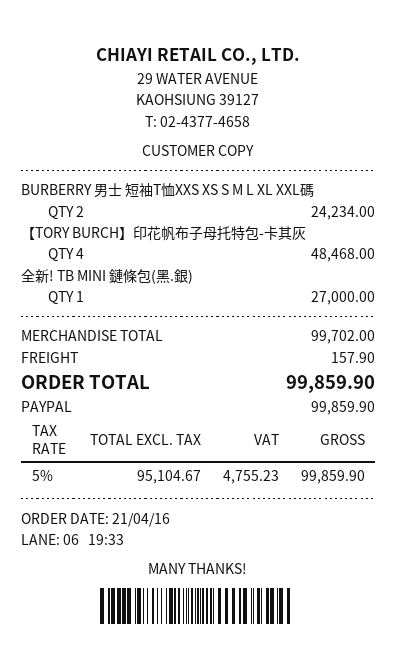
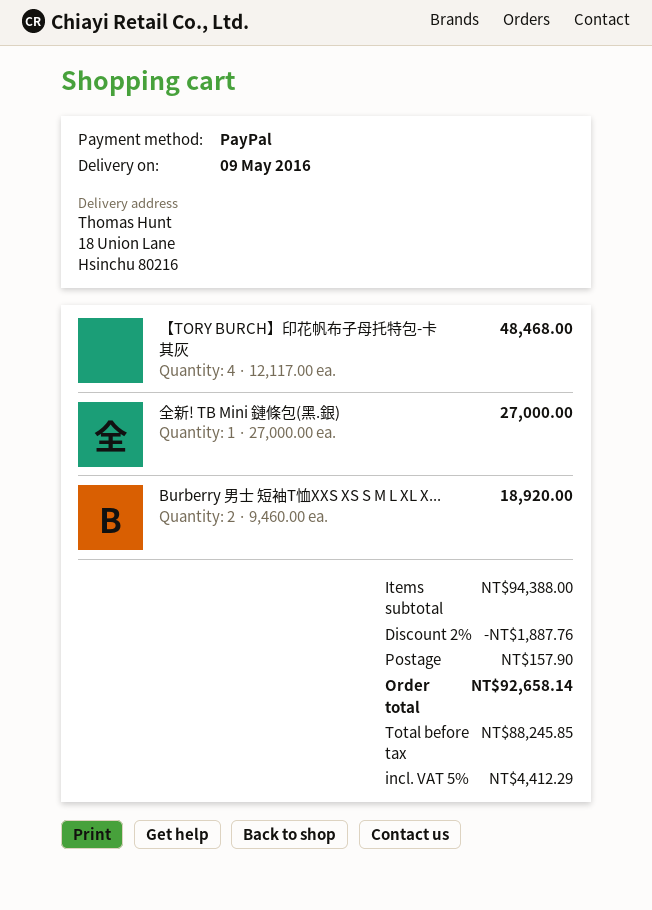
BURBERRY 男士 短袖T恤XXS XS S M L XL XXL碼: 2 for 24234.00 -> 2 for 18920.00
subtotal: 99702.00 -> 94388.00
discount: none -> 2% = 1887.76
net: 95104.67 -> 88245.85
tax: 5% = 4755.23 -> 5% = 4412.29
total: 99859.90 -> 92658.14

